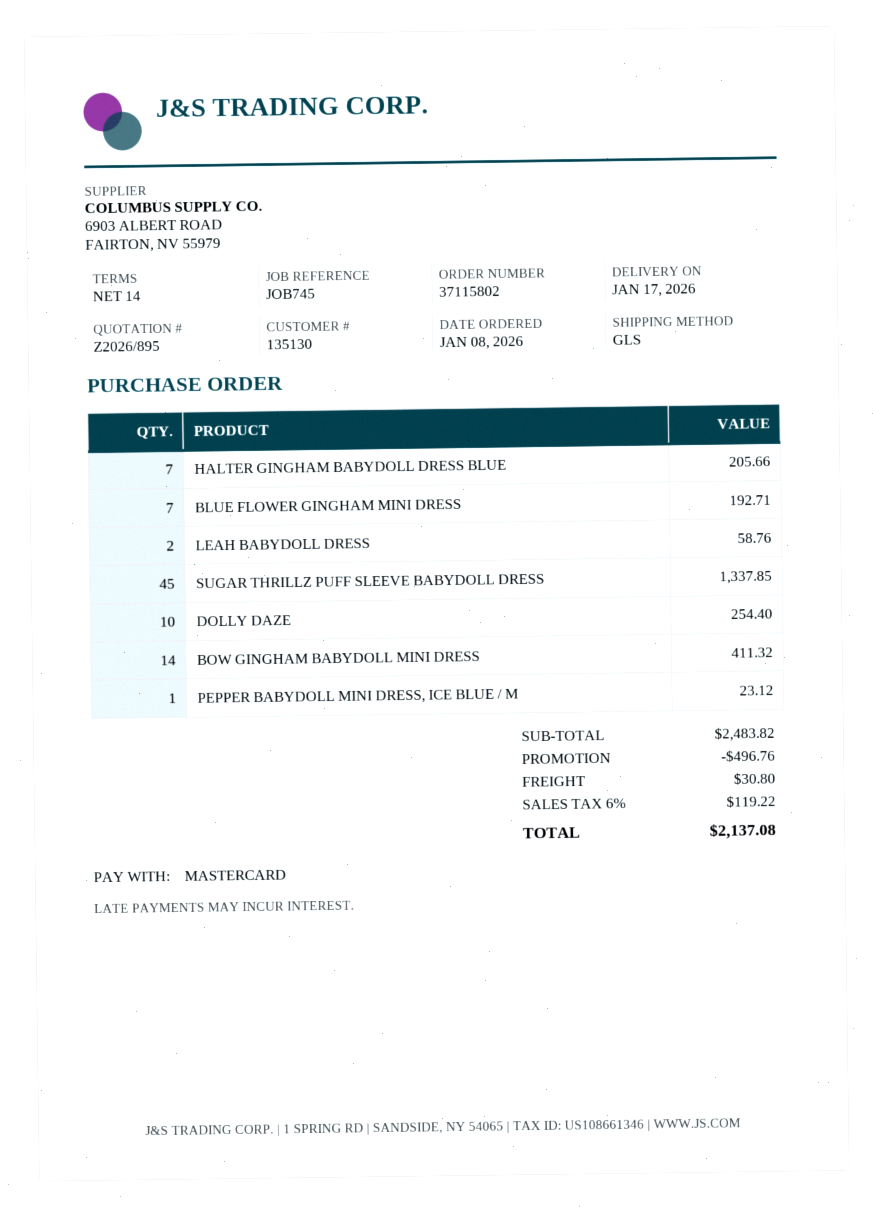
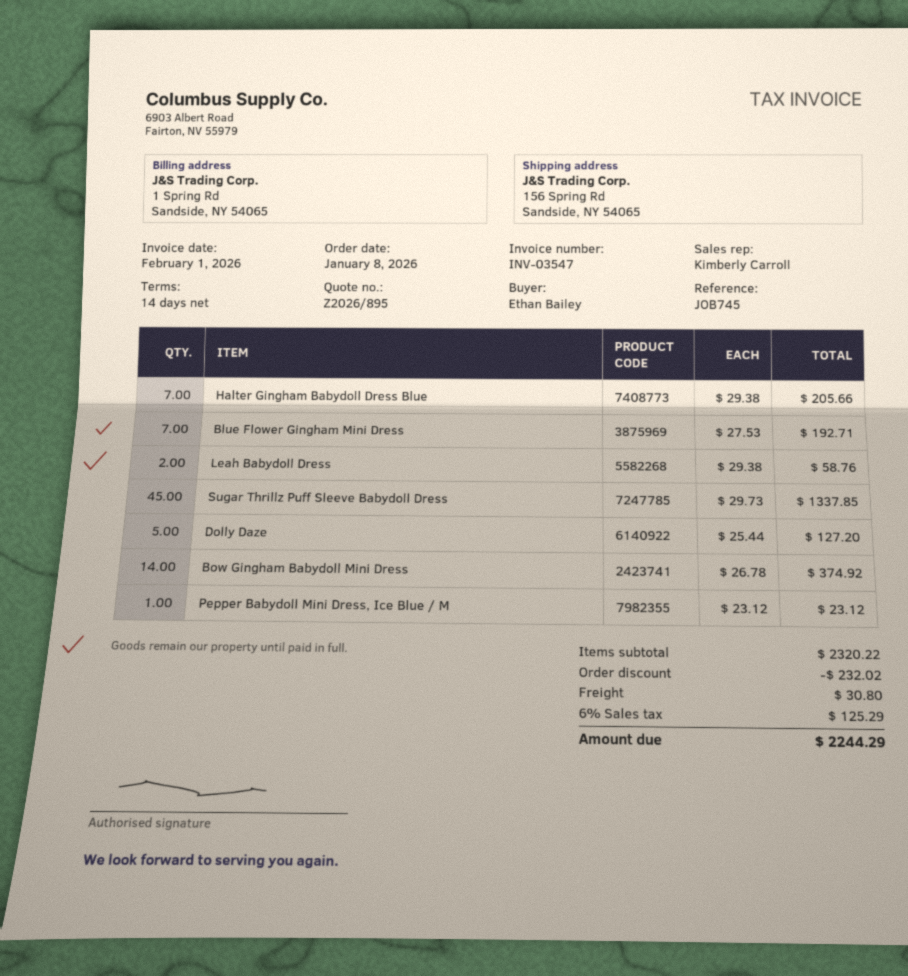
DOLLY DAZE: 10 for 254.40 -> 5 for 127.20
BOW GINGHAM BABYDOLL MINI DRESS: 14 for 411.32 -> 14 for 374.92
subtotal: 2483.82 -> 2320.22
discount: 496.76 -> 232.02
tax: 6% = 119.22 -> 6% = 125.29
total: 2137.08 -> 2244.29

